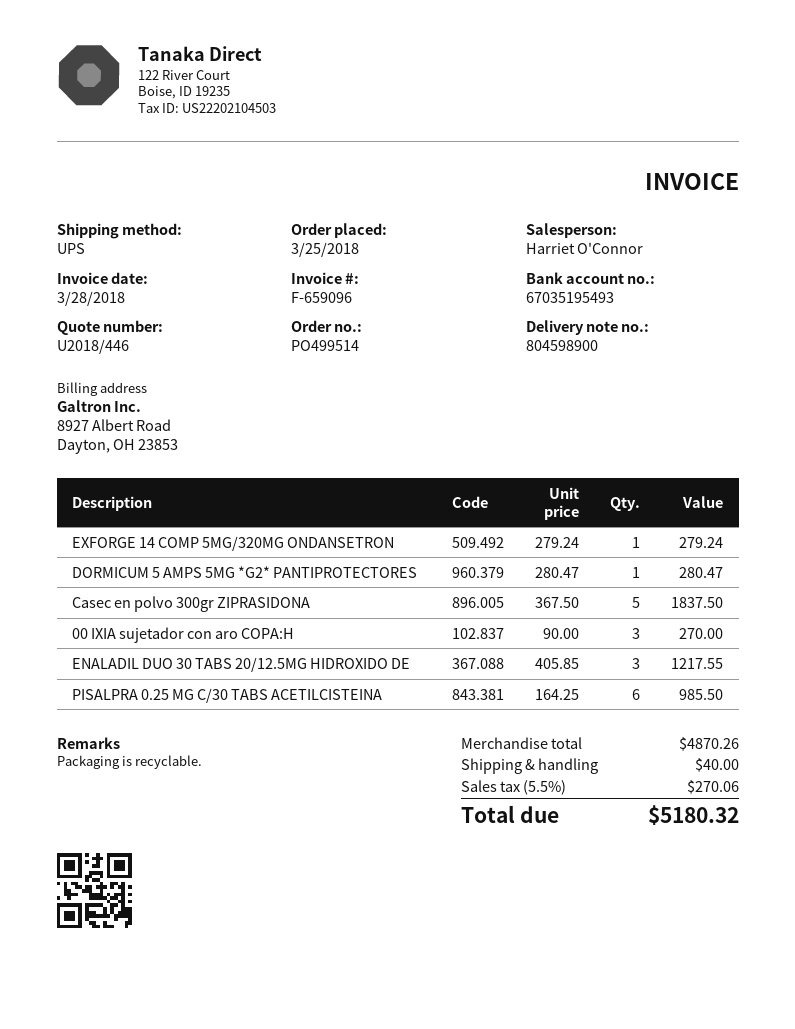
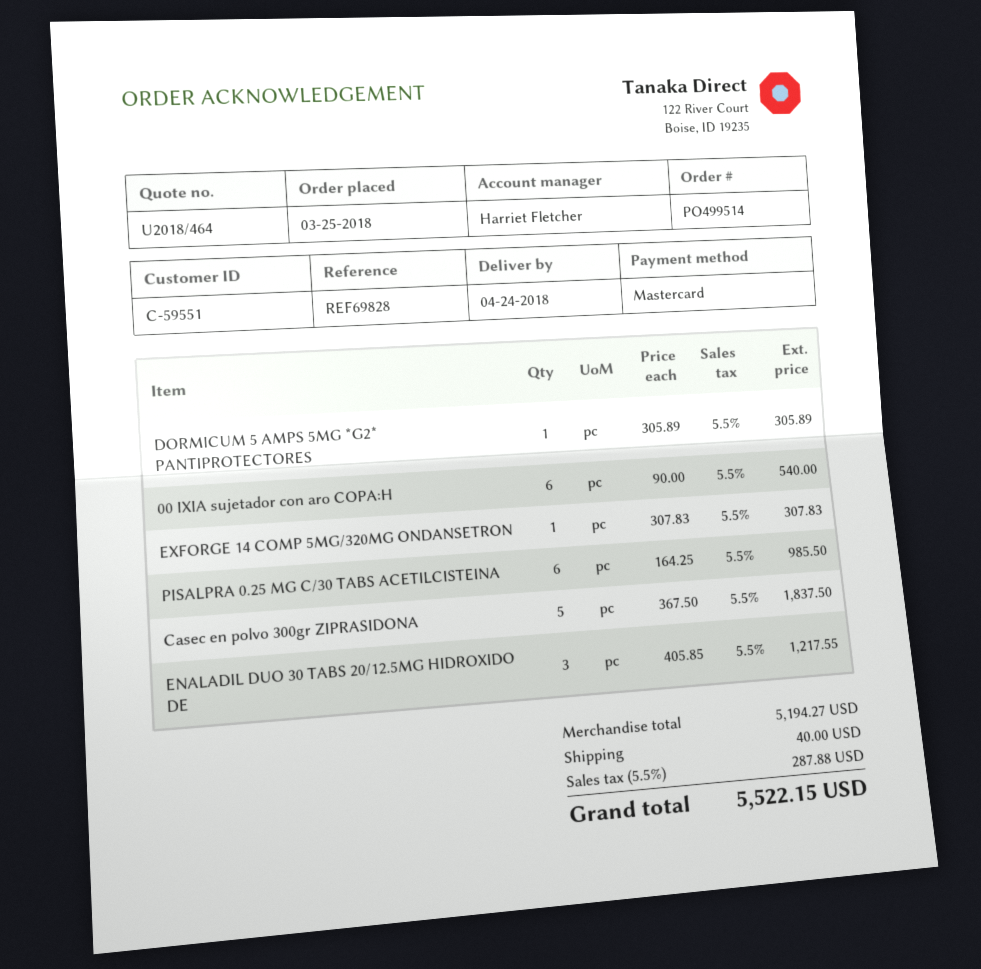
quote number: U2018/446 -> U2018/464
sales rep: Harriet O'Connor -> Harriet Fletcher
EXFORGE 14 COMP 5MG/320MG ONDANSETRON: 1 x 279.24 = 279.24 -> 1 x 307.83 = 307.83
DORMICUM 5 AMPS 5MG *G2* PANTIPROTECTORES: 1 x 280.47 = 280.47 -> 1 x 305.89 = 305.89
00 IXIA sujetador con aro COPA:H: 3 x 90.00 = 270.00 -> 6 x 90.00 = 540.00
subtotal: 4870.26 -> 5194.27
tax: 5.5% = 270.06 -> 5.5% = 287.88
total: 5180.32 -> 5522.15

